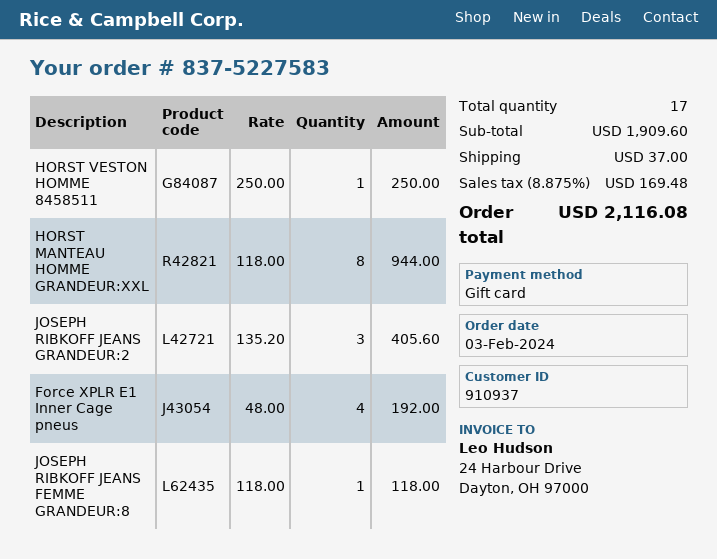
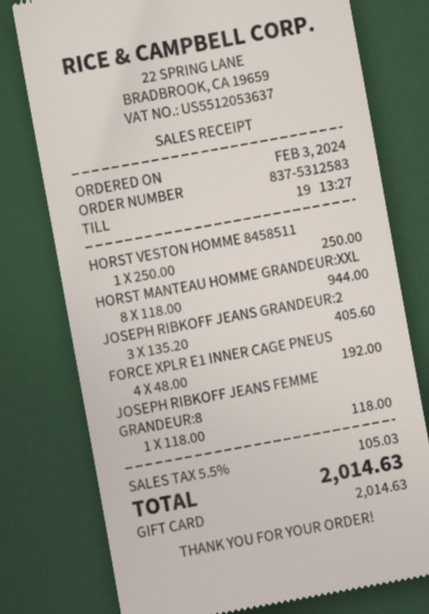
order number: 837-5227583 -> 837-5312583
shipping: 37.00 -> none
tax: 8.875% = 169.48 -> 5.5% = 105.03
total: 2116.08 -> 2014.63

